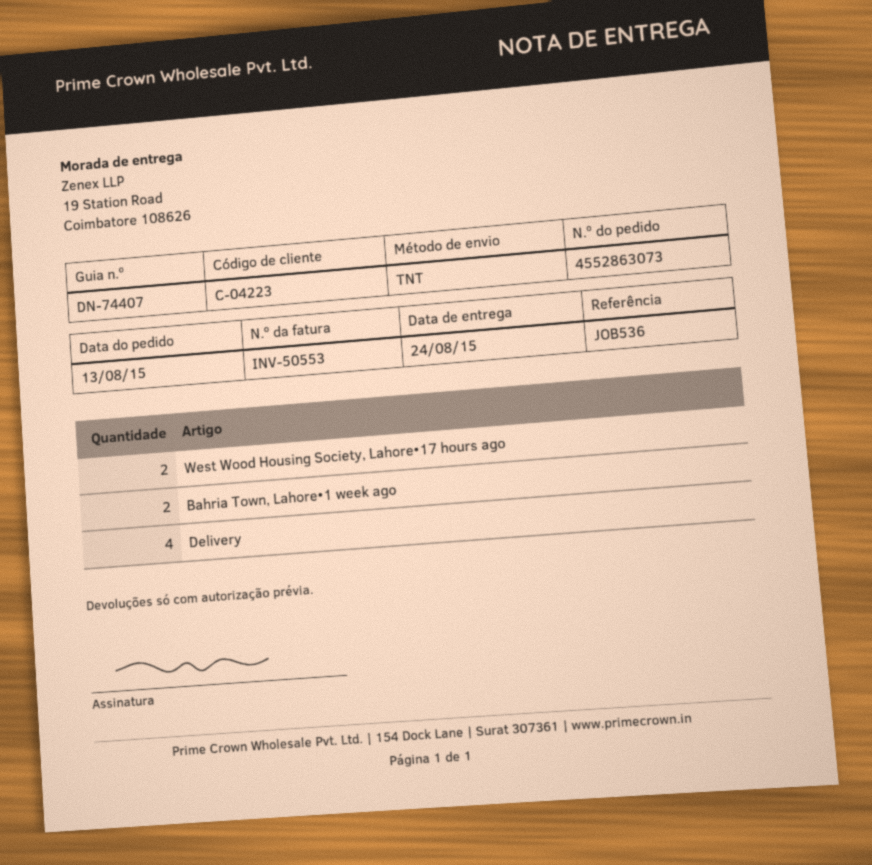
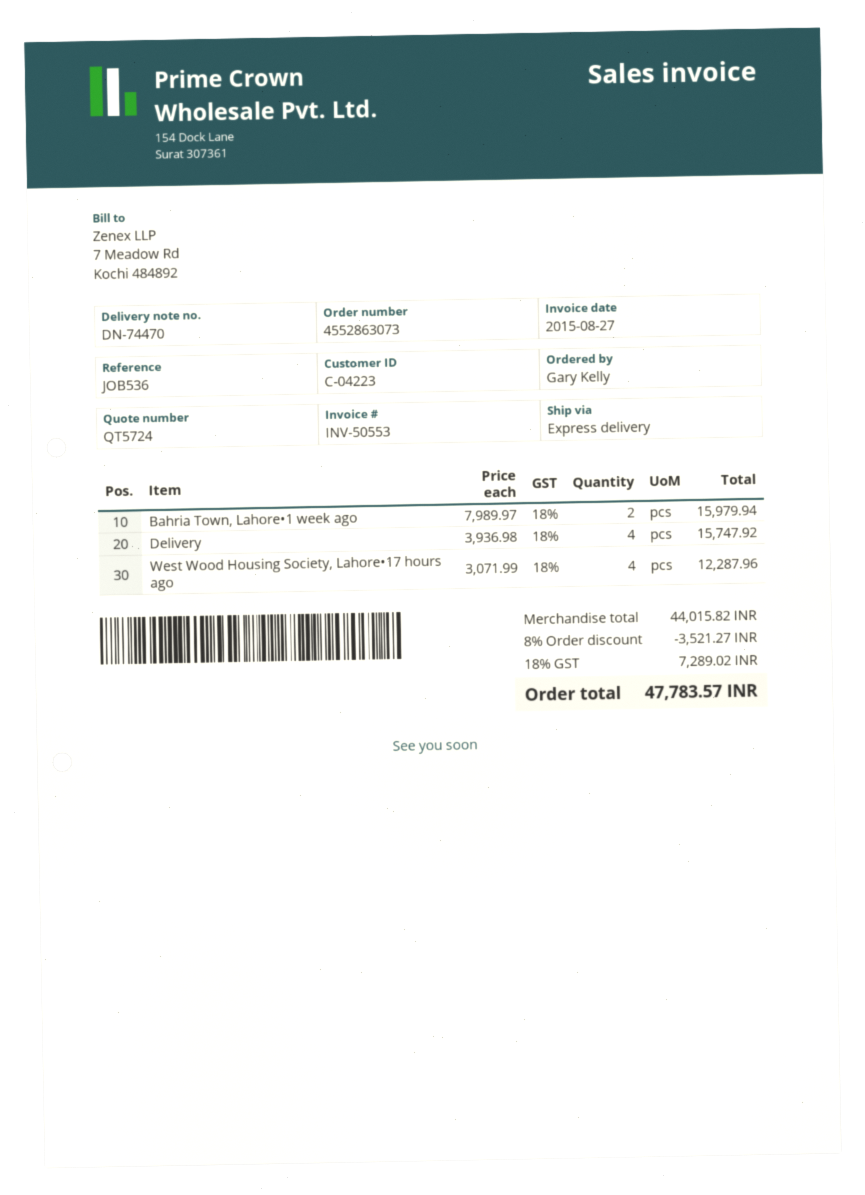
delivery note number: DN-74407 -> DN-74470
shipping method: TNT -> express
West Wood Housing Society, Lahore•17 hours ago: 2 -> 4

